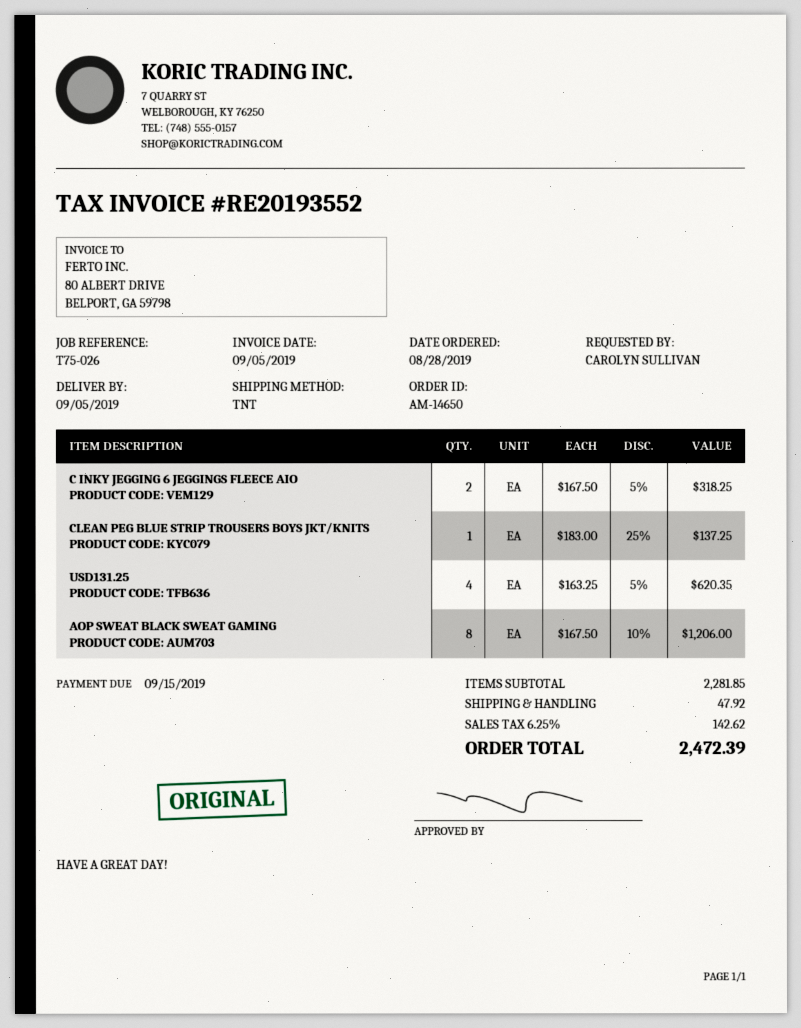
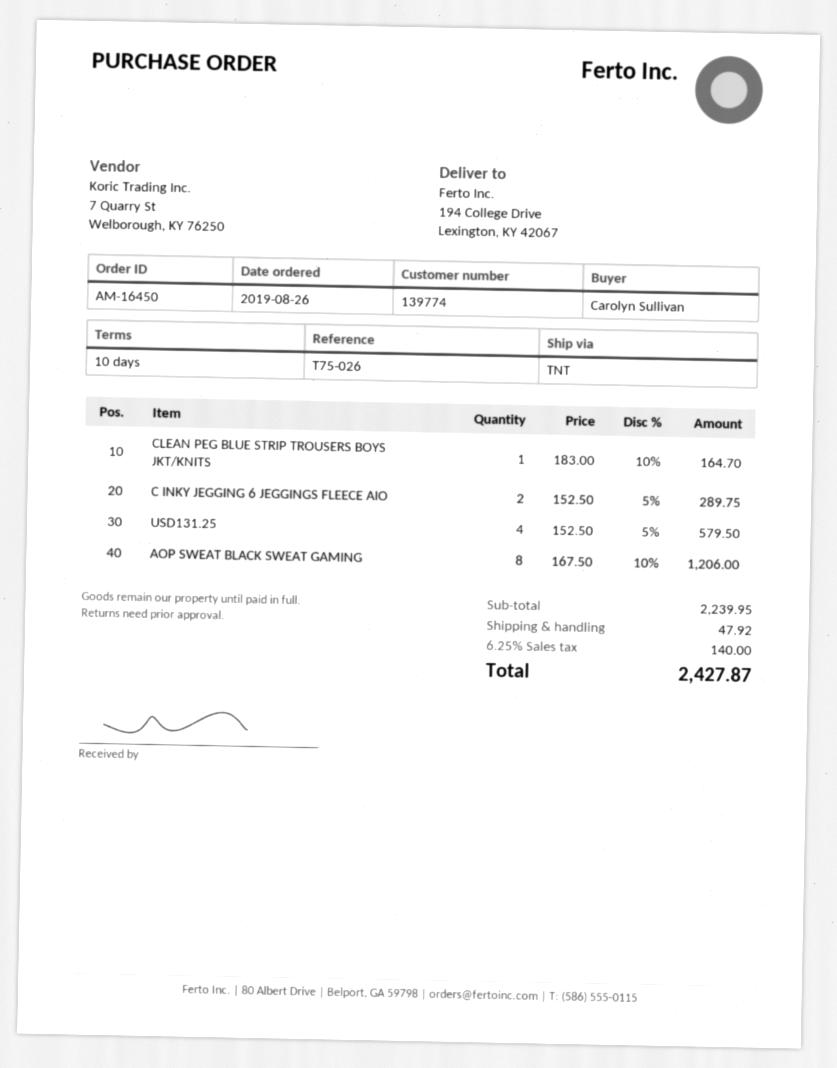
order number: AM-14650 -> AM-16450
order date: 2019-08-28 -> 2019-08-26
C INKY JEGGING 6 JEGGINGS FLEECE AIO: 2 x 167.50 - 5% = 318.25 -> 2 x 152.50 - 5% = 289.75
CLEAN PEG BLUE STRIP TROUSERS BOYS JKT/KNITS: 1 x 183.00 - 25% = 137.25 -> 1 x 183.00 - 10% = 164.70
USD131.25: 4 x 163.25 - 5% = 620.35 -> 4 x 152.50 - 5% = 579.50
subtotal: 2281.85 -> 2239.95
tax: 6.25% = 142.62 -> 6.25% = 140.00
total: 2472.39 -> 2427.87

